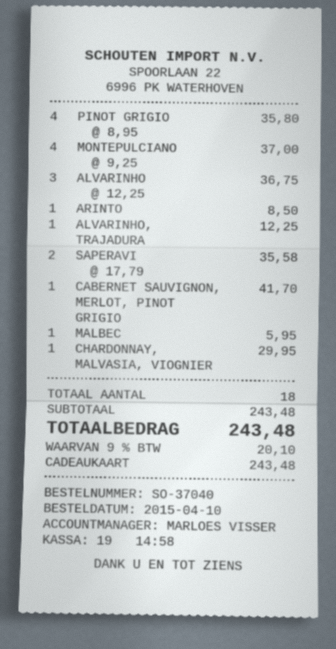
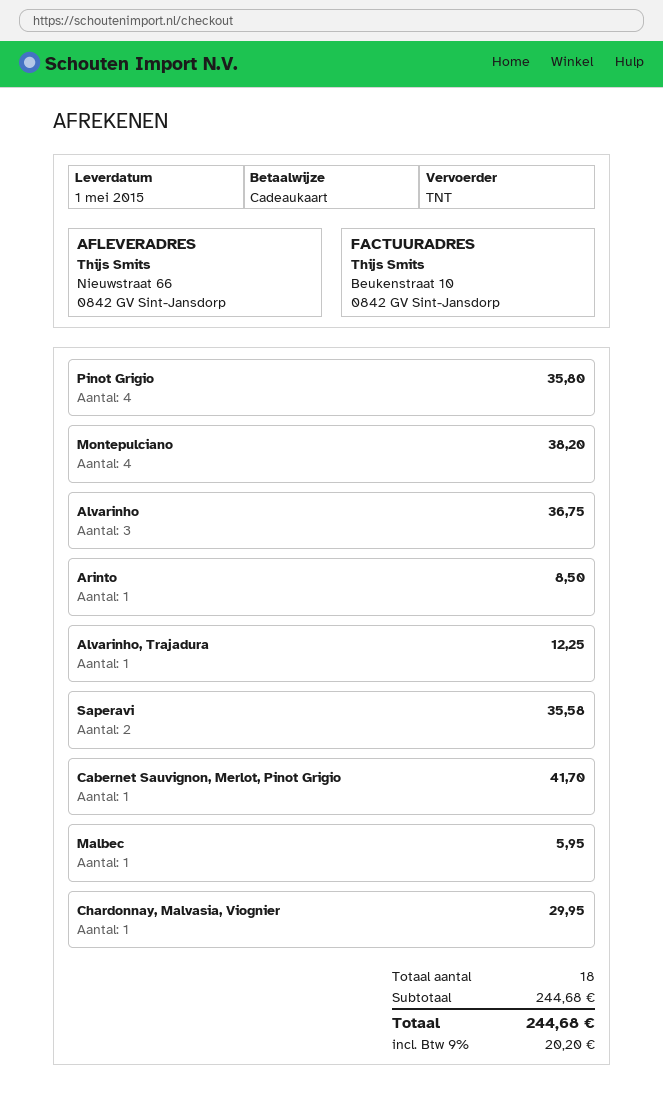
MONTEPULCIANO: 4 for 37.00 -> 4 for 38.20
subtotal: 243.48 -> 244.68
tax: 9% = 20.10 -> 9% = 20.20
total: 243.48 -> 244.68

